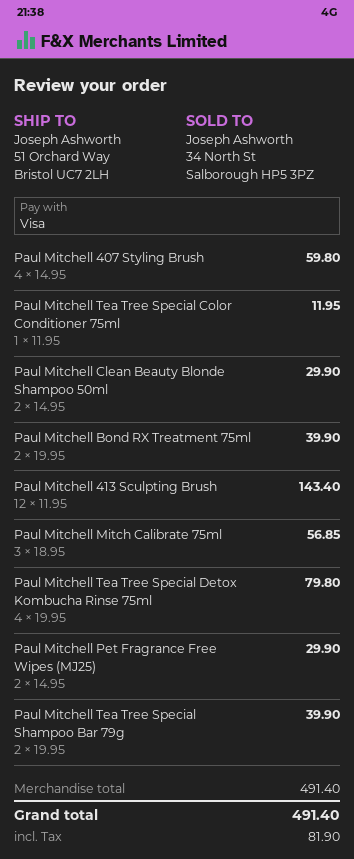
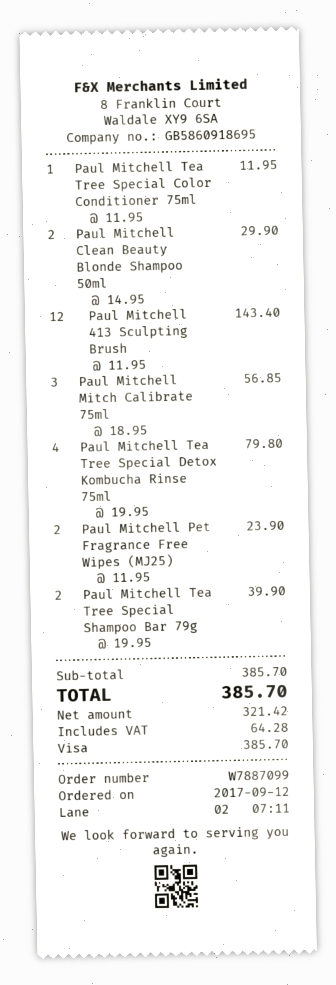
Paul Mitchell 407 Styling Brush: 4 x 14.95 = 59.80 -> none
Paul Mitchell Bond RX Treatment 75ml: 2 x 19.95 = 39.90 -> none
Paul Mitchell Pet Fragrance Free Wipes (MJ25): 2 x 14.95 = 29.90 -> 2 x 11.95 = 23.90
subtotal: 491.40 -> 385.70
tax: 81.90 -> 64.28
total: 491.40 -> 385.70

